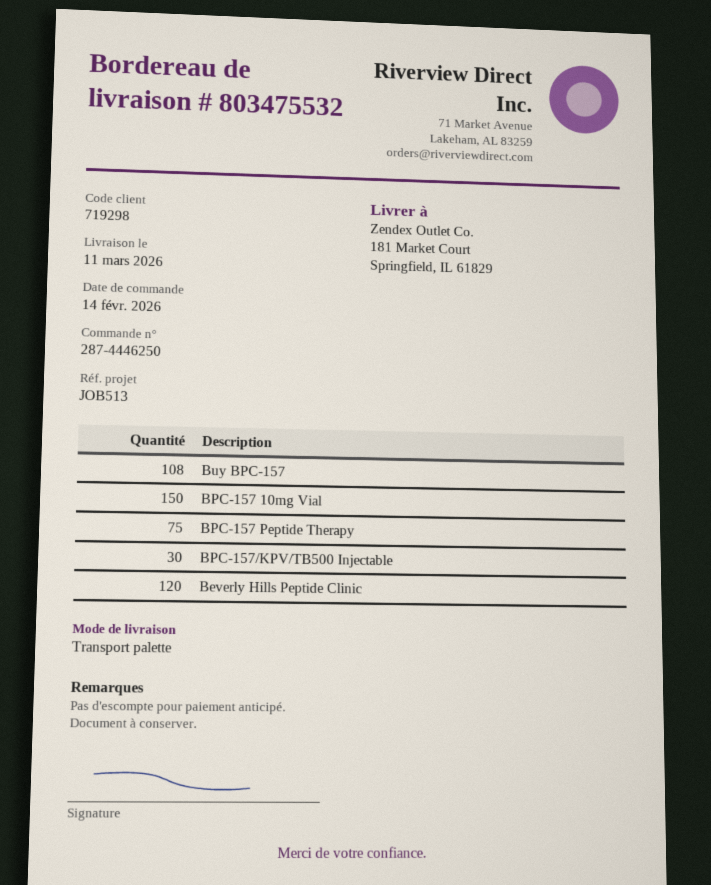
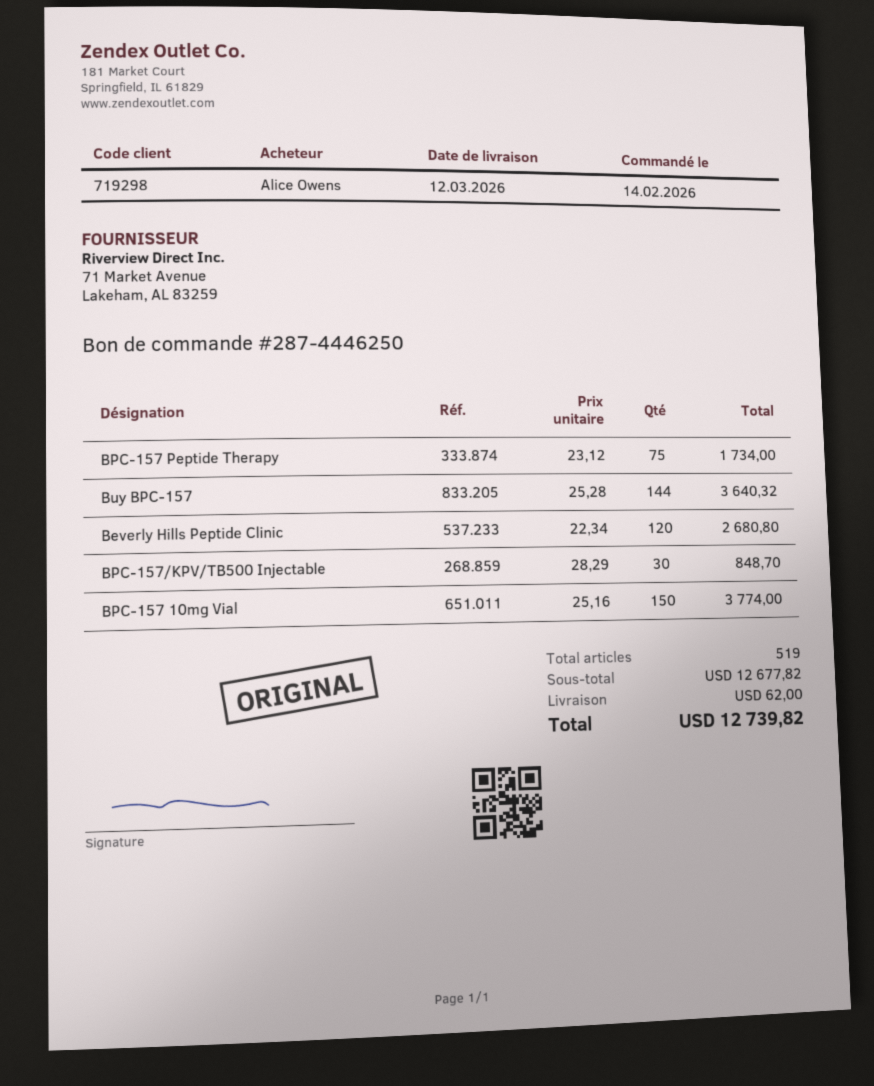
delivery date: 2026-03-11 -> 2026-03-12
Buy BPC-157: 108 -> 144

